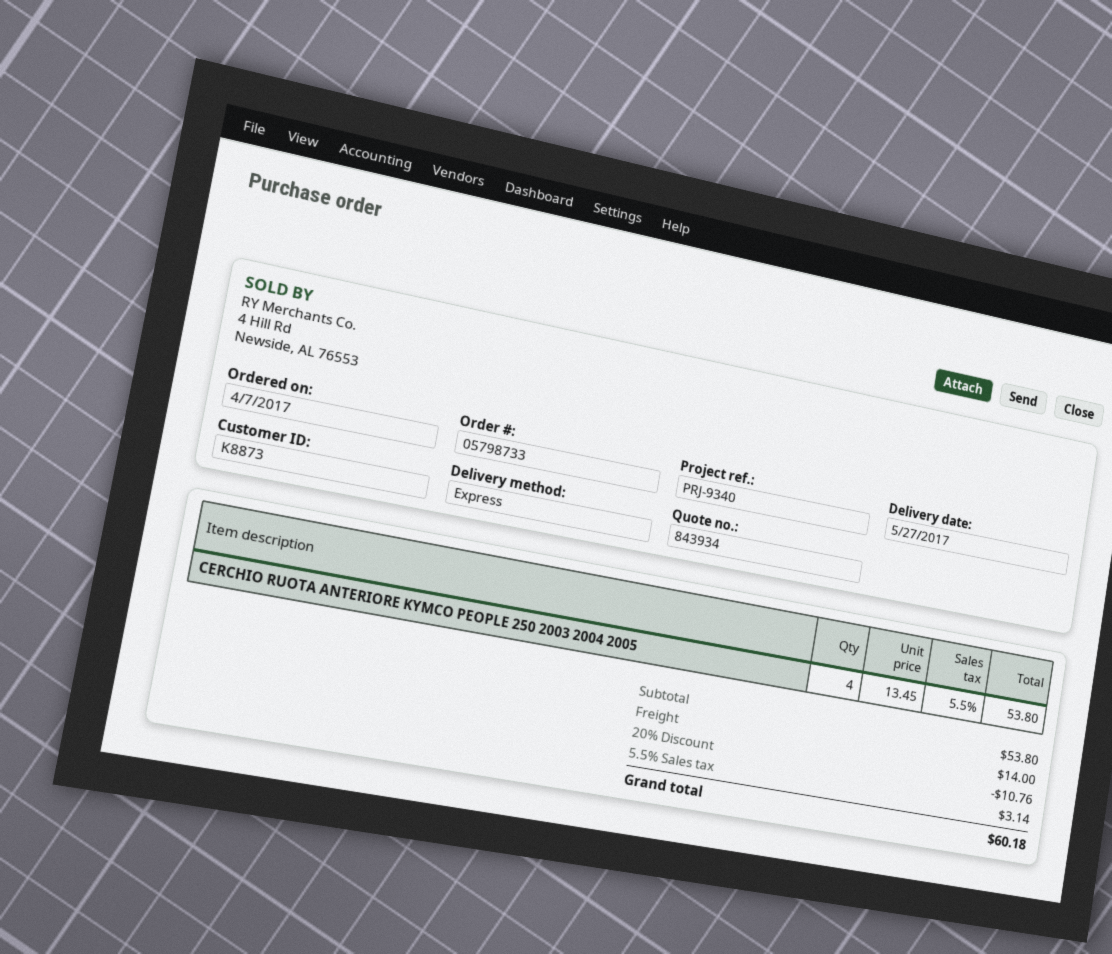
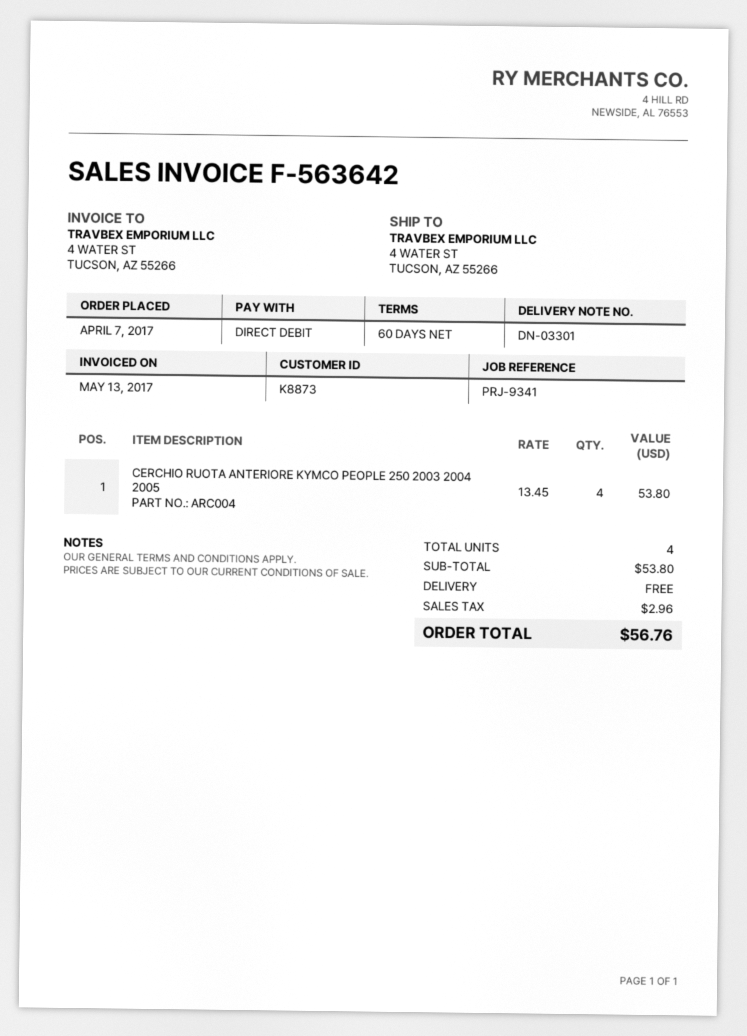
reference: PRJ-9340 -> PRJ-9341
discount: 20% = 10.76 -> none
shipping: 14.00 -> 0.00
tax: 3.14 -> 2.96
total: 60.18 -> 56.76

